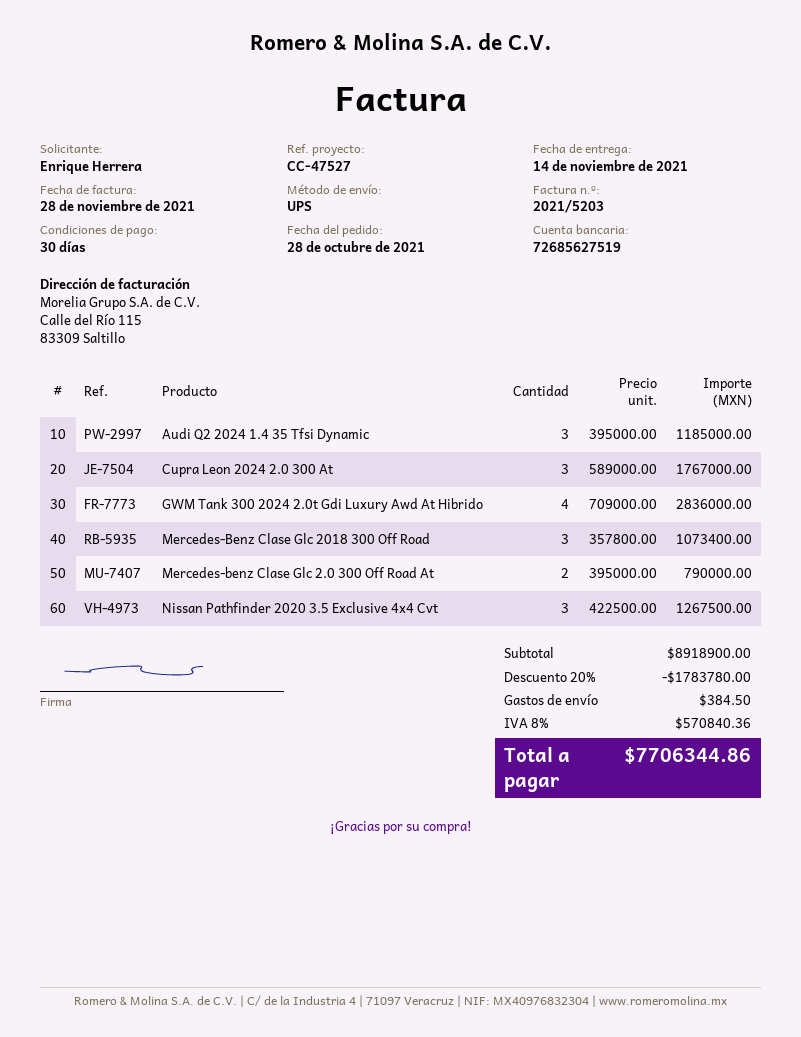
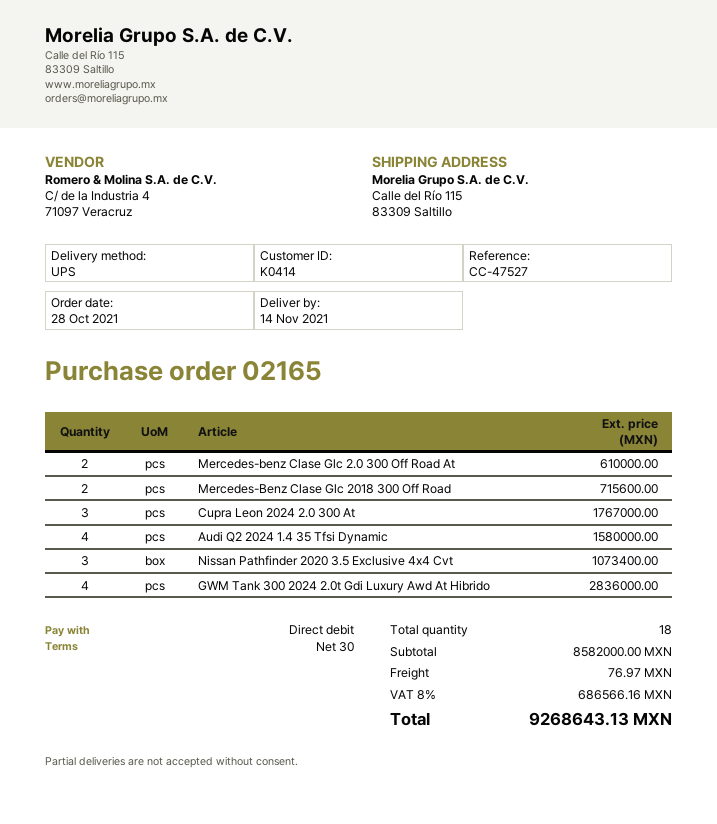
Audi Q2 2024 1.4 35 Tfsi Dynamic: 3 for 1185000.00 -> 4 for 1580000.00
Mercedes-Benz Clase Glc 2018 300 Off Road: 3 for 1073400.00 -> 2 for 715600.00
Mercedes-benz Clase Glc 2.0 300 Off Road At: 2 for 790000.00 -> 2 for 610000.00
Nissan Pathfinder 2020 3.5 Exclusive 4x4 Cvt: 3 for 1267500.00 -> 3 for 1073400.00
subtotal: 8918900.00 -> 8582000.00
discount: 20% = 1783780.00 -> none
shipping: 384.50 -> 76.97
tax: 8% = 570840.36 -> 8% = 686566.16
total: 7706344.86 -> 9268643.13

